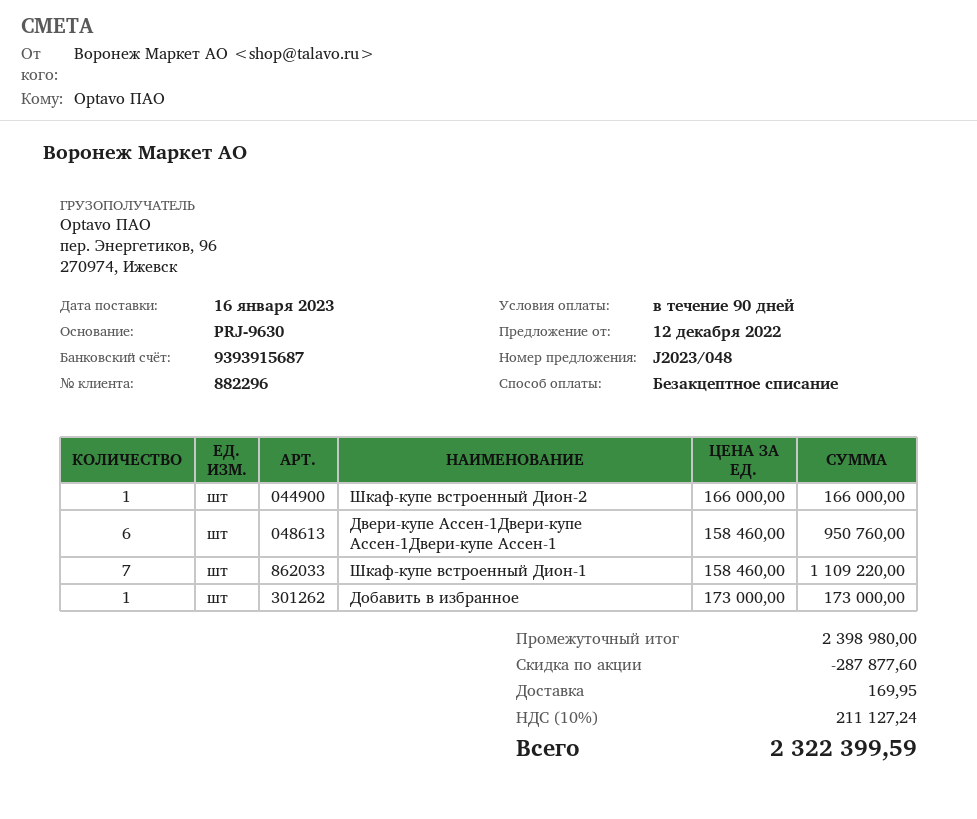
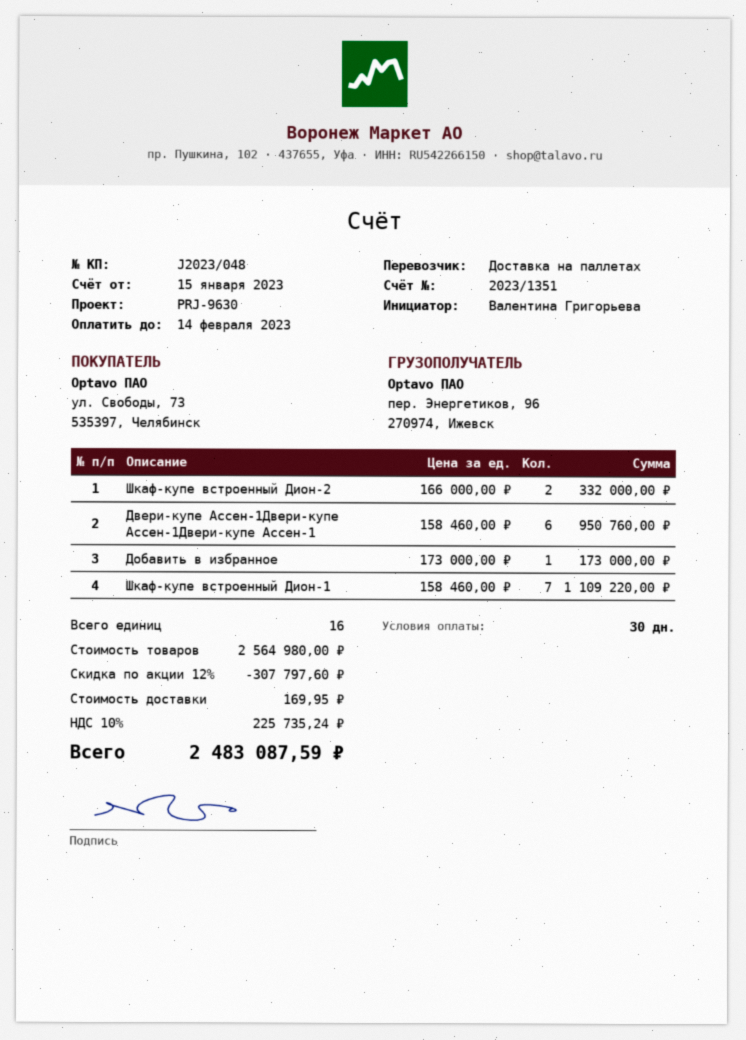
payment terms: 90 days -> 30 days
Шкаф-купе встроенный Дион-2: 1 x 166000.00 = 166000.00 -> 2 x 166000.00 = 332000.00
subtotal: 2398980.00 -> 2564980.00
discount: 287877.60 -> 307797.60
tax: 10% = 211127.24 -> 10% = 225735.24
total: 2322399.59 -> 2483087.59

